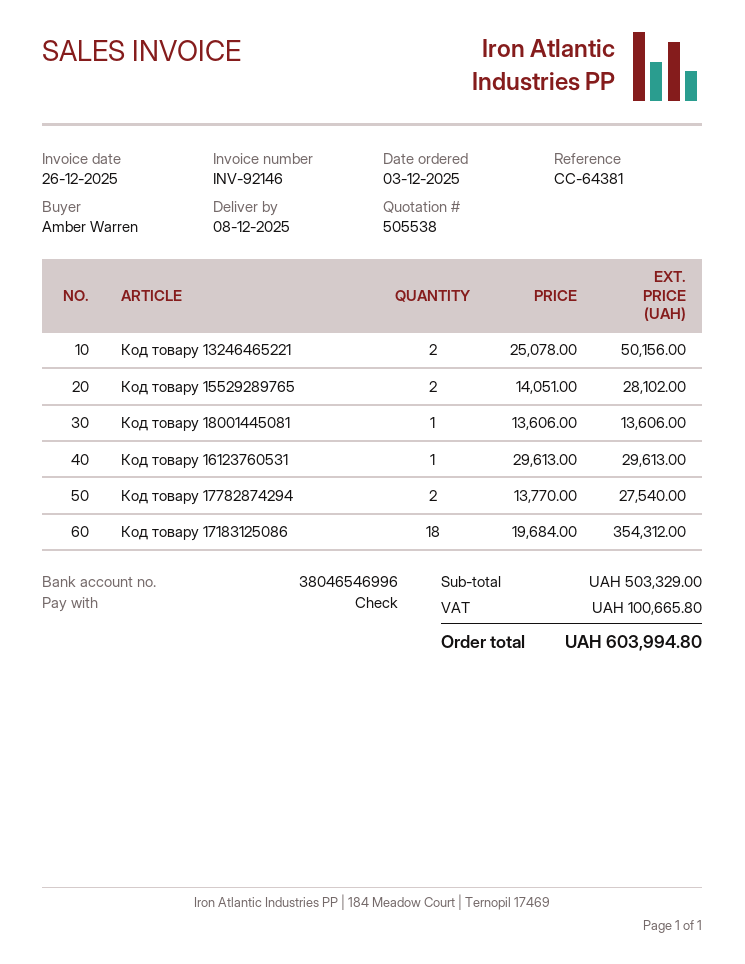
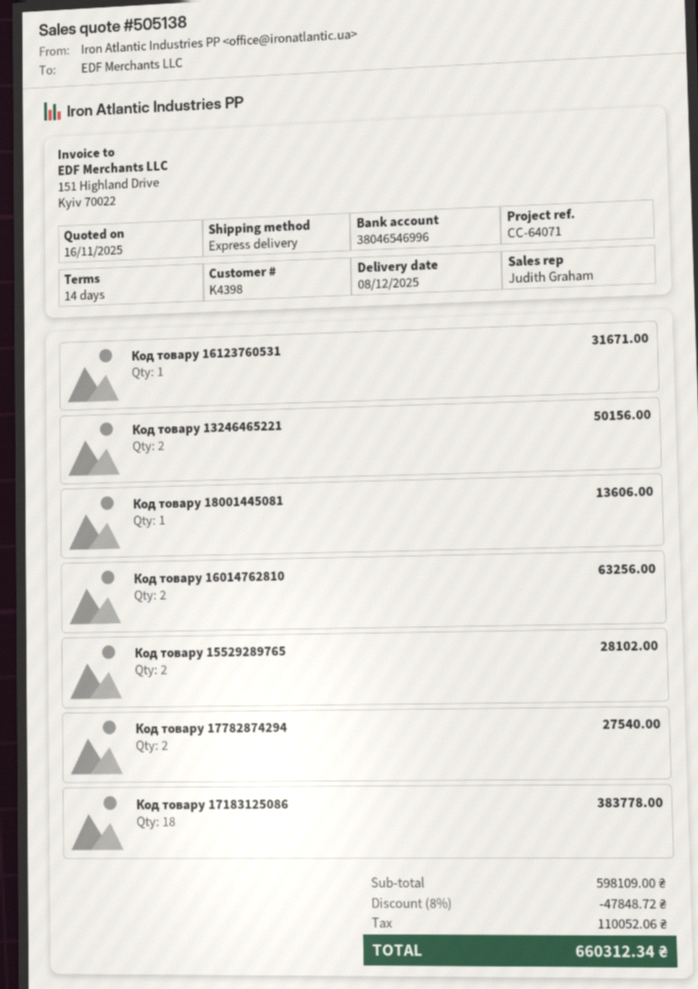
quote number: 505538 -> 505138
reference: CC-64381 -> CC-64071
Код товару 16123760531: 1 for 29613.00 -> 1 for 31671.00
Код товару 17183125086: 18 for 354312.00 -> 18 for 383778.00
Код товару 16014762810: none -> 2 for 63256.00
subtotal: 503329.00 -> 598109.00
discount: none -> 8% = 47848.72
tax: 100665.80 -> 110052.06
total: 603994.80 -> 660312.34

